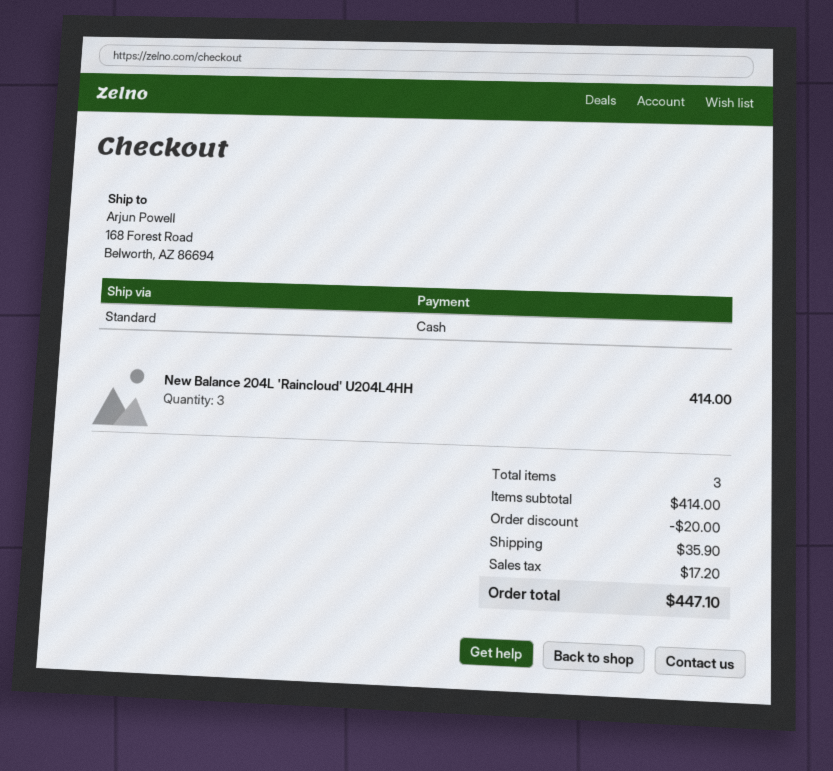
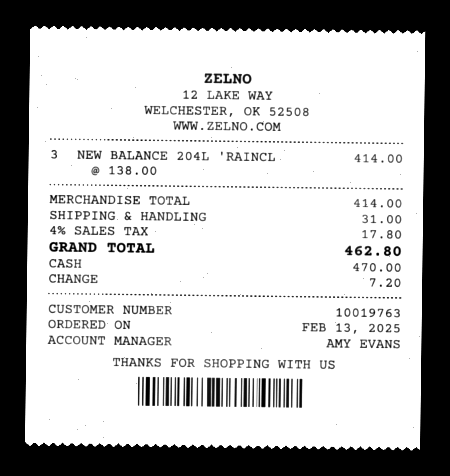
discount: 20.00 -> none
shipping: 35.90 -> 31.00
tax: 17.20 -> 17.80
total: 447.10 -> 462.80

